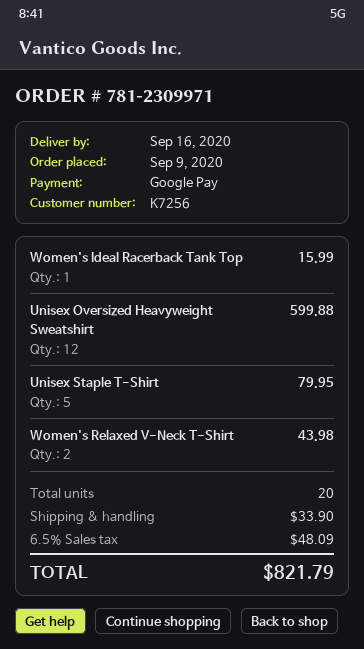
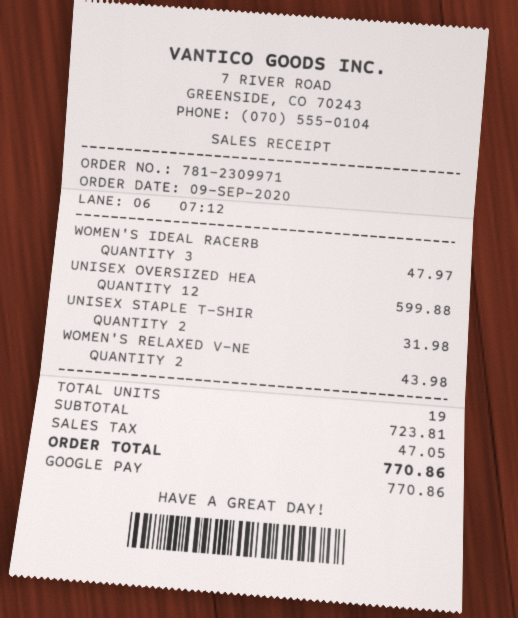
Women's Ideal Racerback Tank Top: 1 for 15.99 -> 3 for 47.97
Unisex Staple T-Shirt: 5 for 79.95 -> 2 for 31.98
total quantity: 20 -> 19
shipping: 33.90 -> none
tax: 48.09 -> 47.05
total: 821.79 -> 770.86

